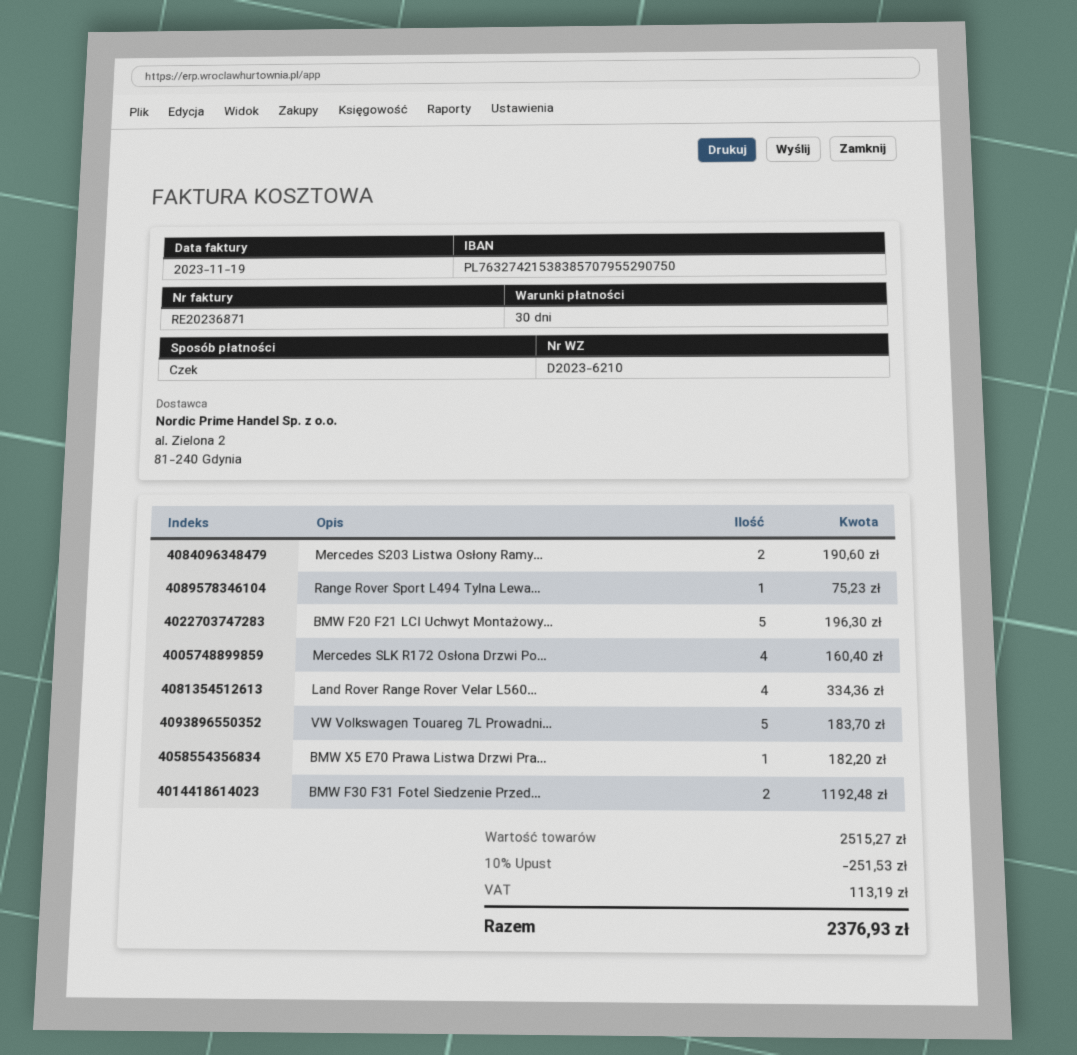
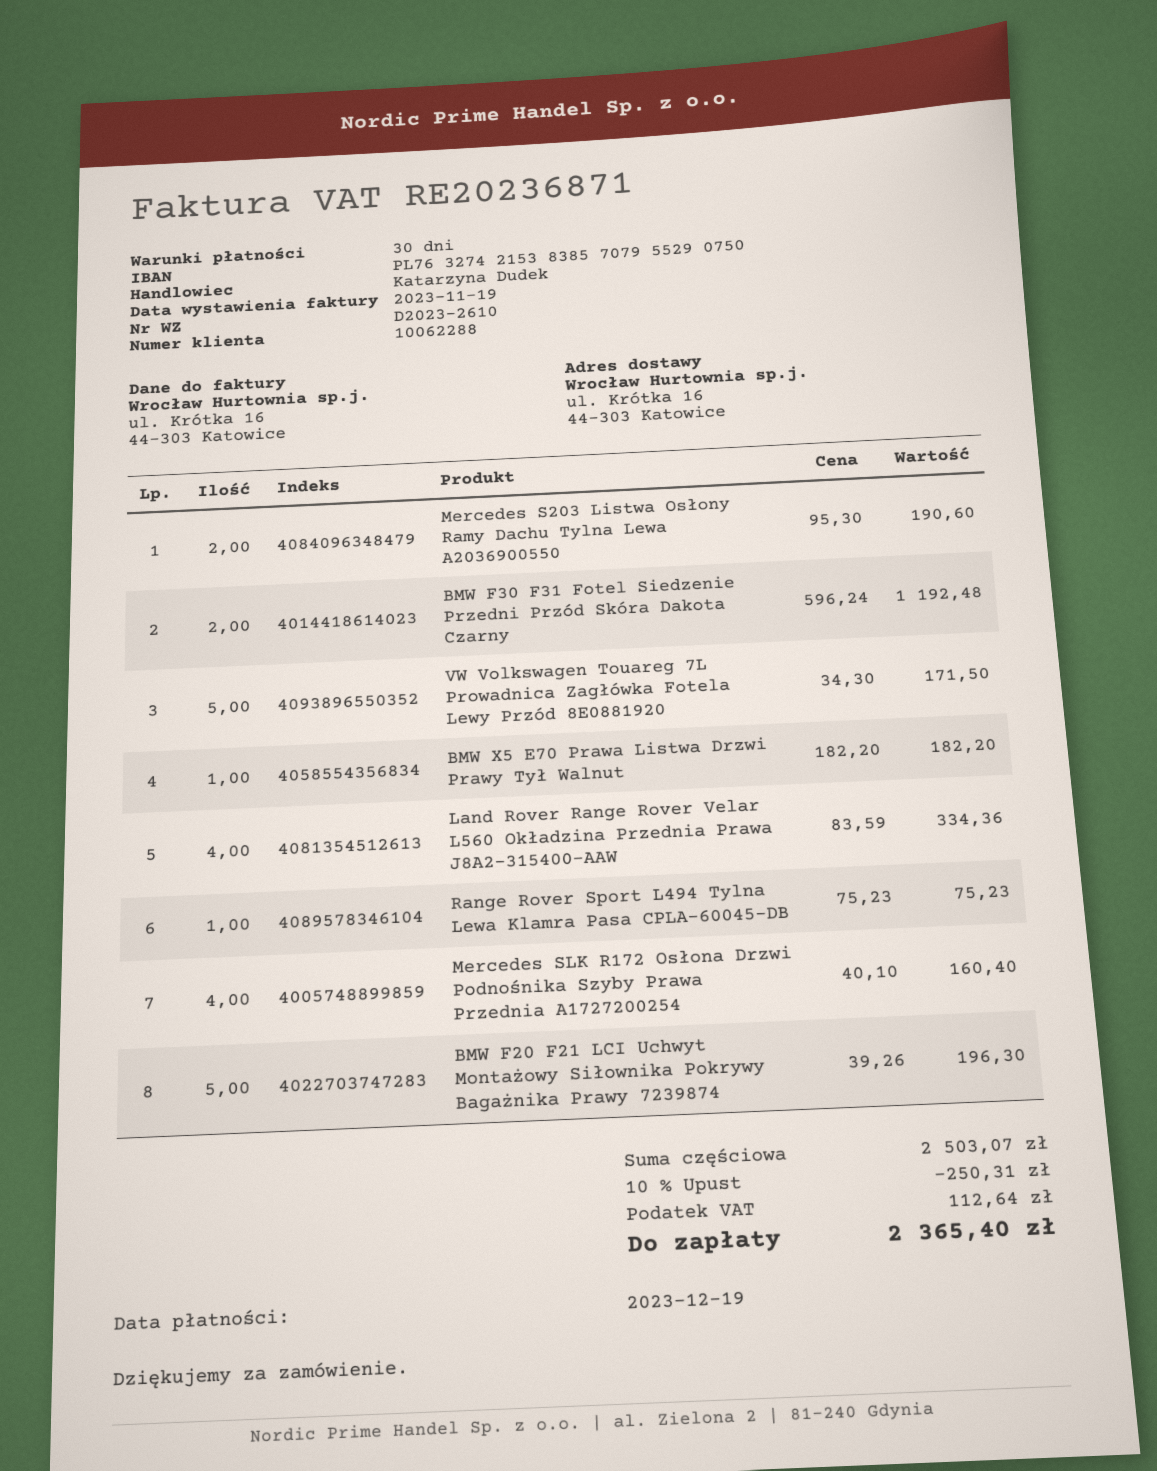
delivery note number: D2023-6210 -> D2023-2610
VW Volkswagen Touareg 7L Prowadni...: 5 for 183.70 -> 5 for 171.50
subtotal: 2515.27 -> 2503.07
discount: 10% = 251.53 -> 10% = 250.31
tax: 113.19 -> 112.64
total: 2376.93 -> 2365.40

